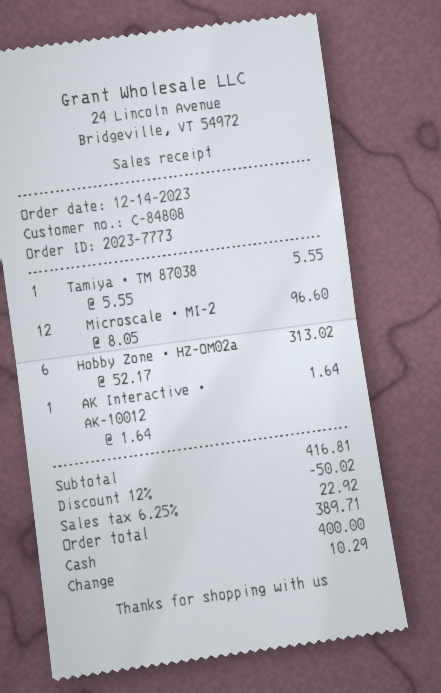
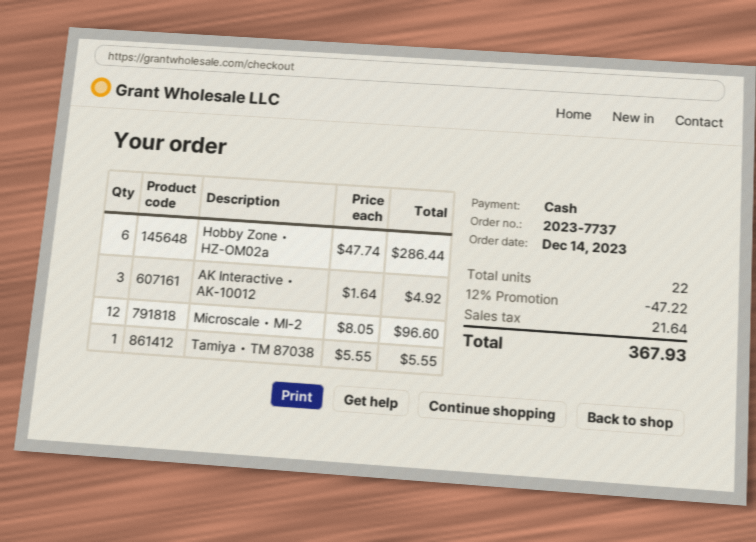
order number: 2023-7773 -> 2023-7737
Hobby Zone • HZ-OM02a: 6 x 52.17 = 313.02 -> 6 x 47.74 = 286.44
AK Interactive • AK-10012: 1 x 1.64 = 1.64 -> 3 x 1.64 = 4.92
discount: 12% = 50.02 -> 12% = 47.22
tax: 22.92 -> 21.64
total: 389.71 -> 367.93

